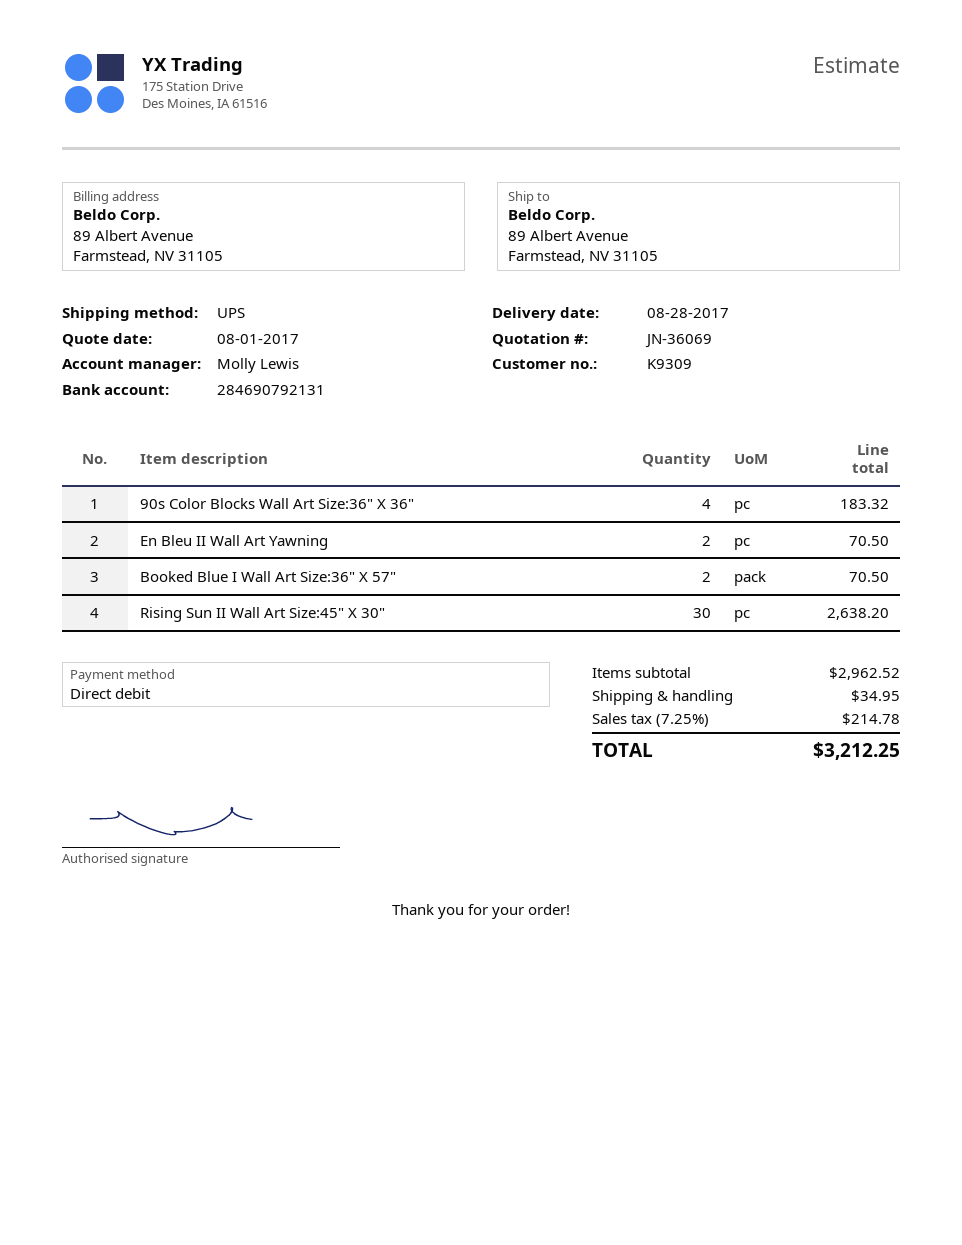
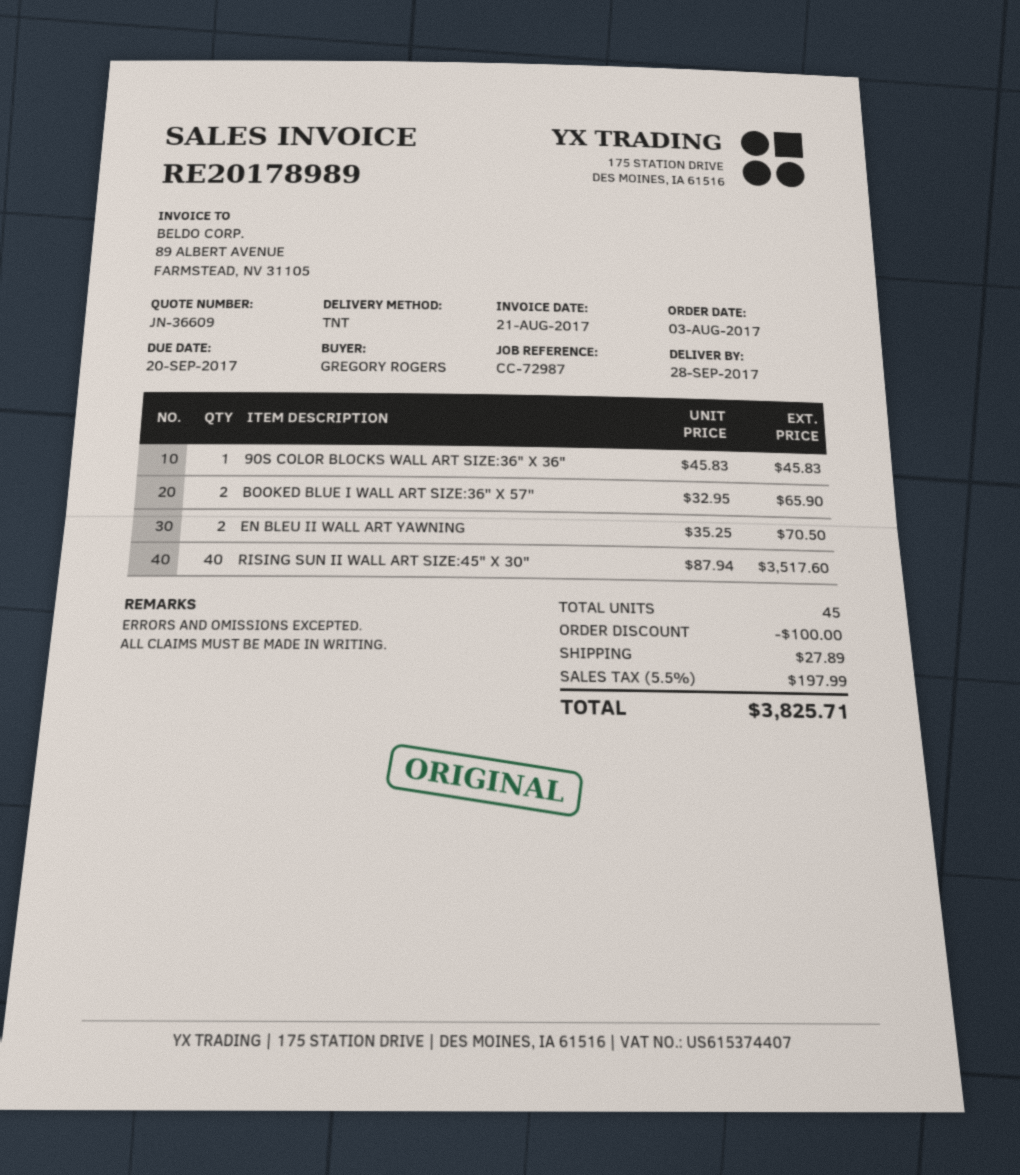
quote number: JN-36069 -> JN-36609
delivery date: 2017-08-28 -> 2017-09-28
shipping method: UPS -> TNT
90s Color Blocks Wall Art Size:36" X 36": 4 for 183.32 -> 1 for 45.83
Booked Blue I Wall Art Size:36" X 57": 2 for 70.50 -> 2 for 65.90
Rising Sun II Wall Art Size:45" X 30": 30 for 2638.20 -> 40 for 3517.60
discount: none -> 100.00
shipping: 34.95 -> 27.89
tax: 7.25% = 214.78 -> 5.5% = 197.99
total: 3212.25 -> 3825.71

